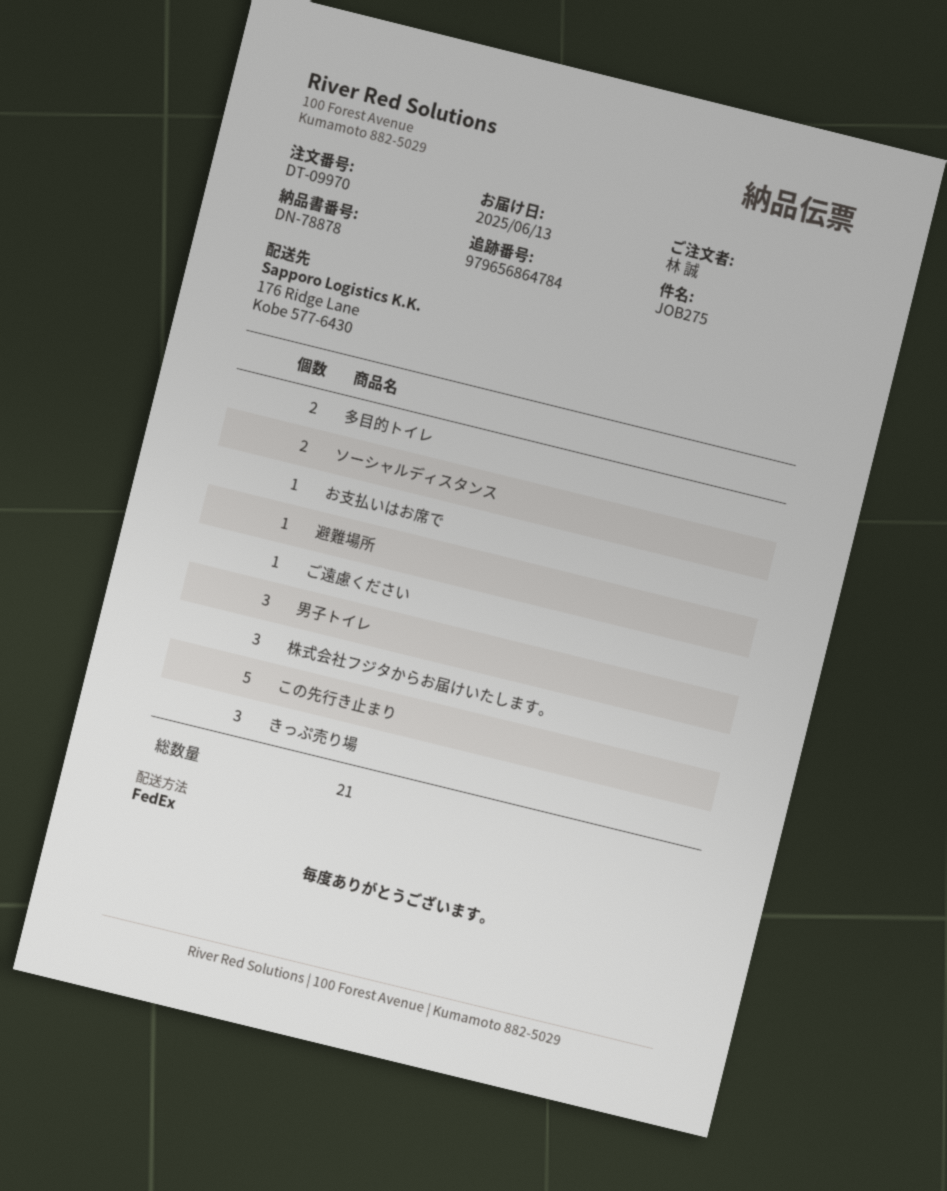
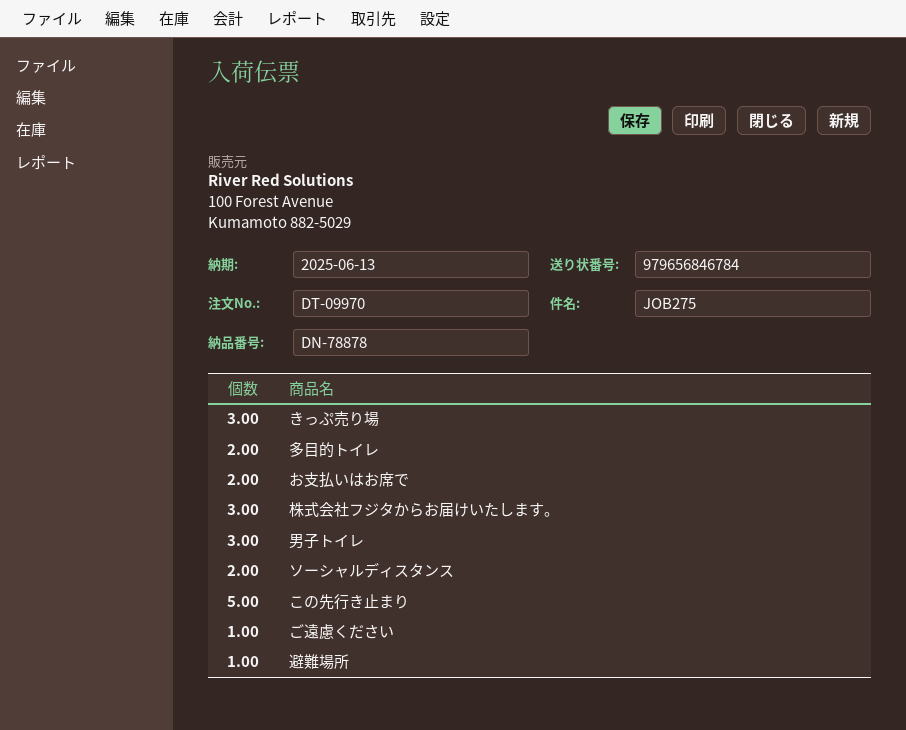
tracking number: 979656864784 -> 979656846784
お支払いはお席で: 1 -> 2

